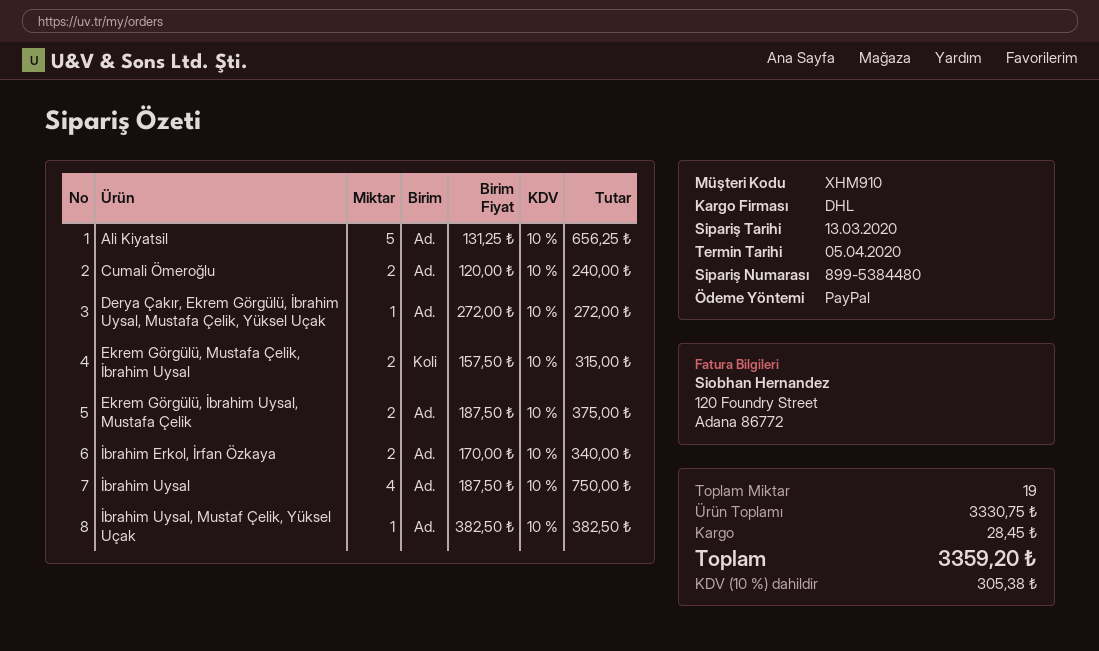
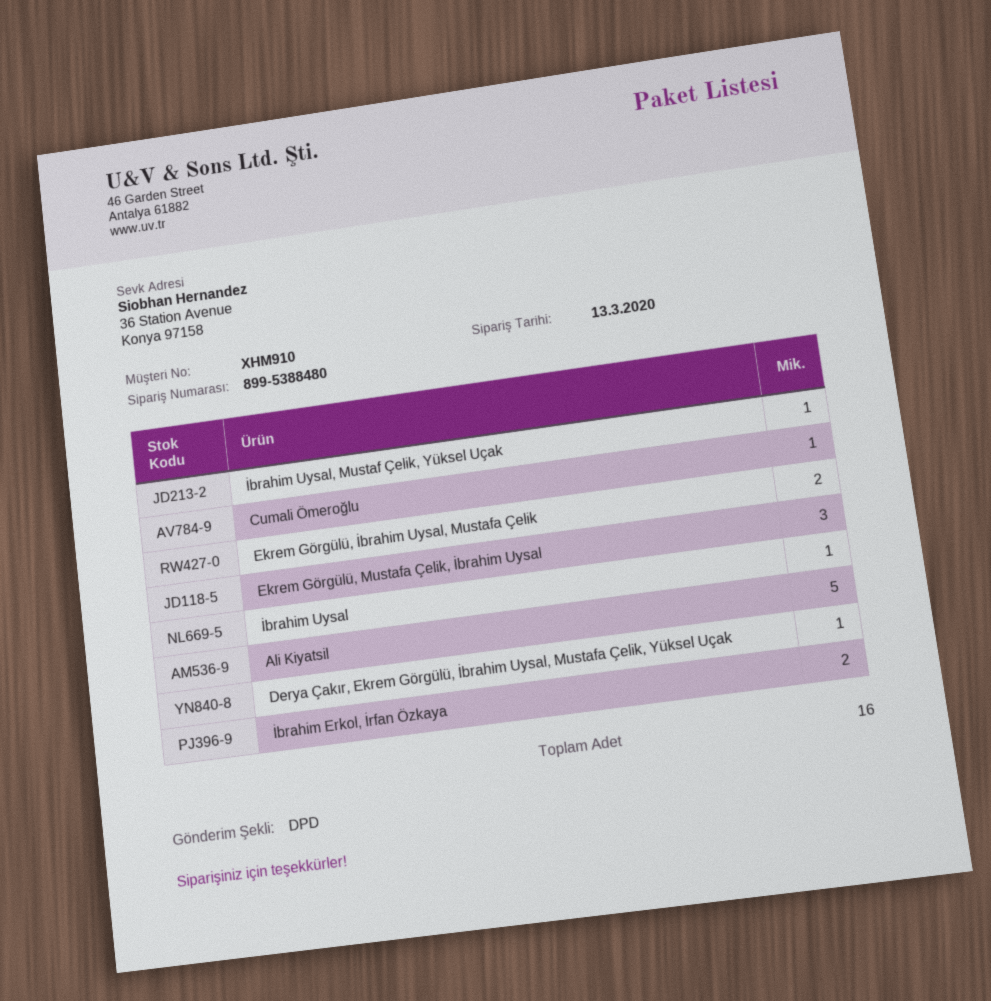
order number: 899-5384480 -> 899-5388480
shipping method: DHL -> DPD
Cumali Ömeroğlu: 2 -> 1
Ekrem Görgülü, Mustafa Çelik, İbrahim Uysal: 2 -> 3
İbrahim Uysal: 4 -> 1
total quantity: 19 -> 16

